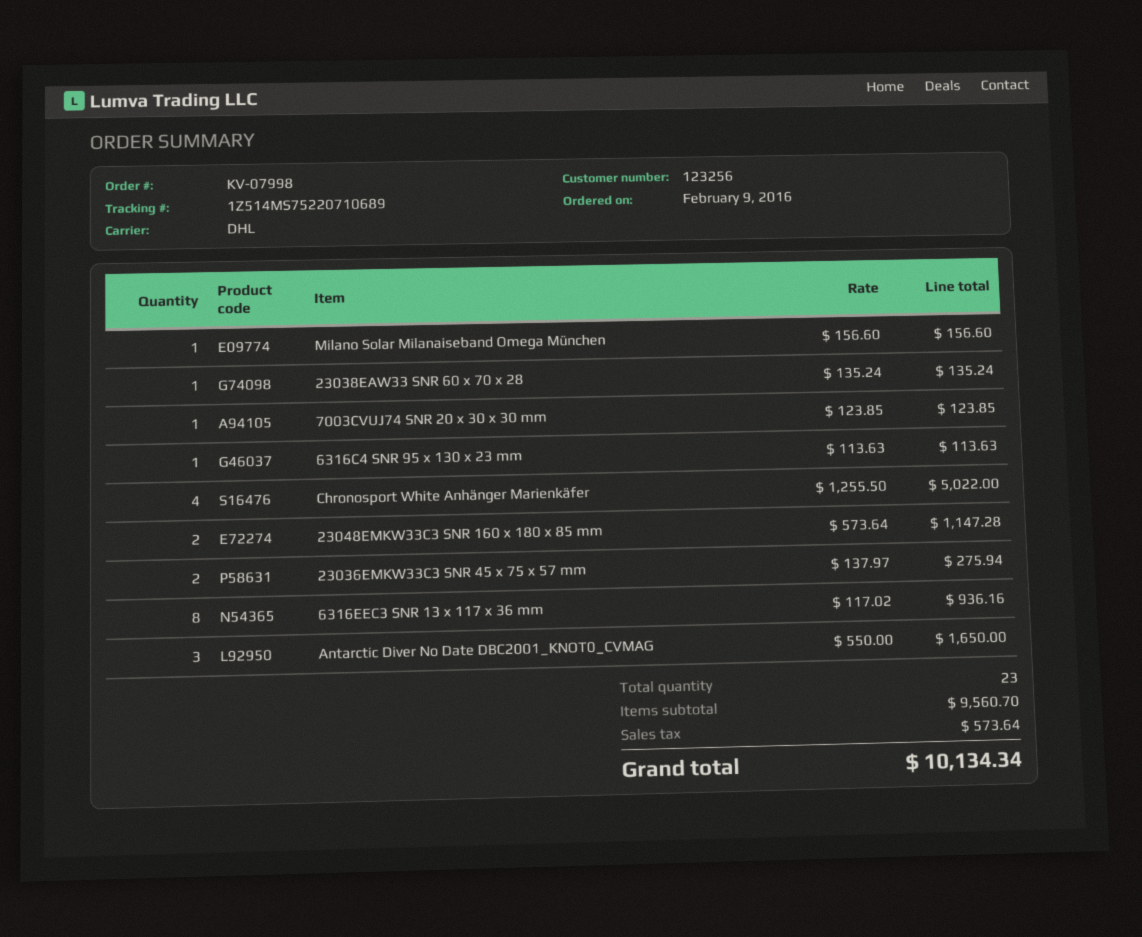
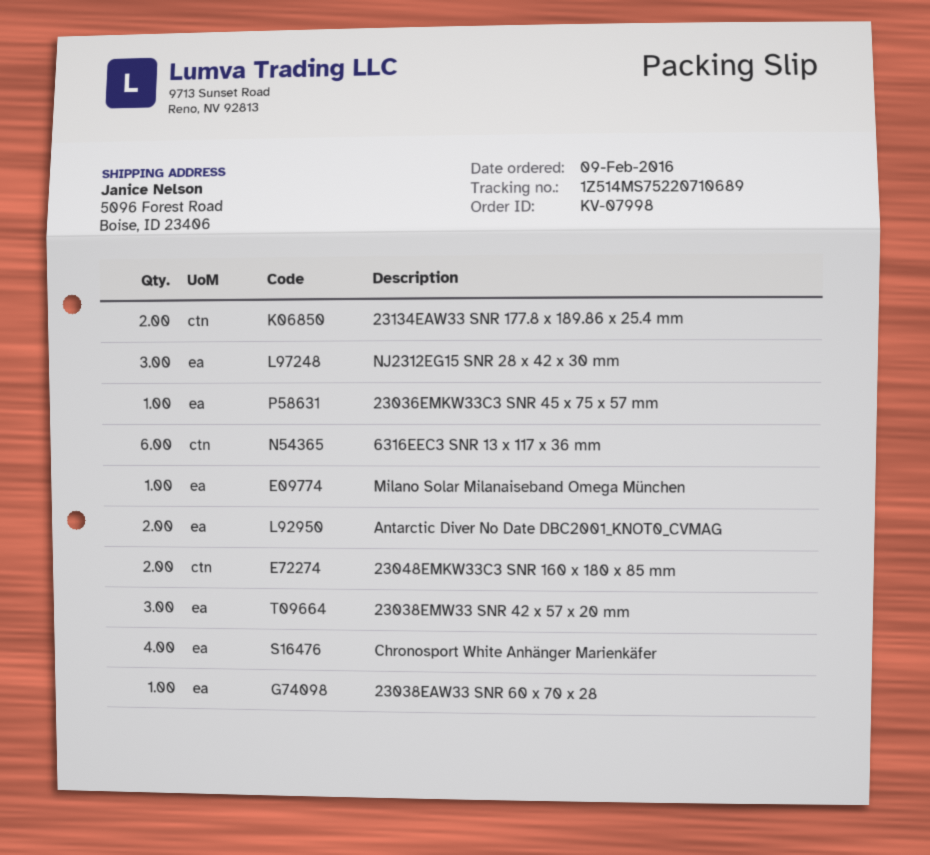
7003CVUJ74 SNR 20 x 30 x 30 mm: 1 -> none
6316C4 SNR 95 x 130 x 23 mm: 1 -> none
23036EMKW33C3 SNR 45 x 75 x 57 mm: 2 -> 1
6316EEC3 SNR 13 x 117 x 36 mm: 8 -> 6
Antarctic Diver No Date DBC2001_KNOT0_CVMAG: 3 -> 2
23134EAW33 SNR 177.8 x 189.86 x 25.4 mm: none -> 2
NJ2312EG15 SNR 28 x 42 x 30 mm: none -> 3
23038EMW33 SNR 42 x 57 x 20 mm: none -> 3

